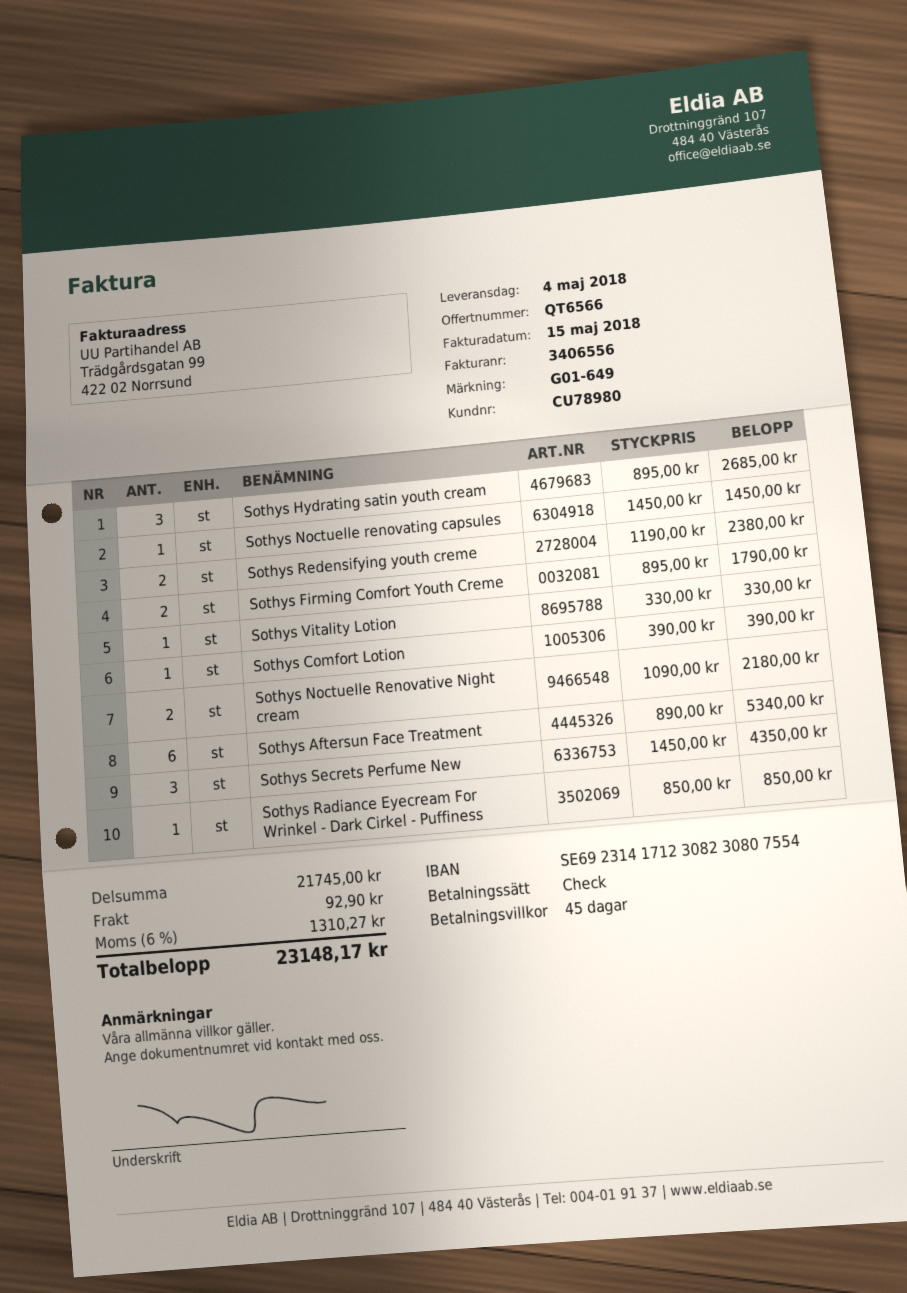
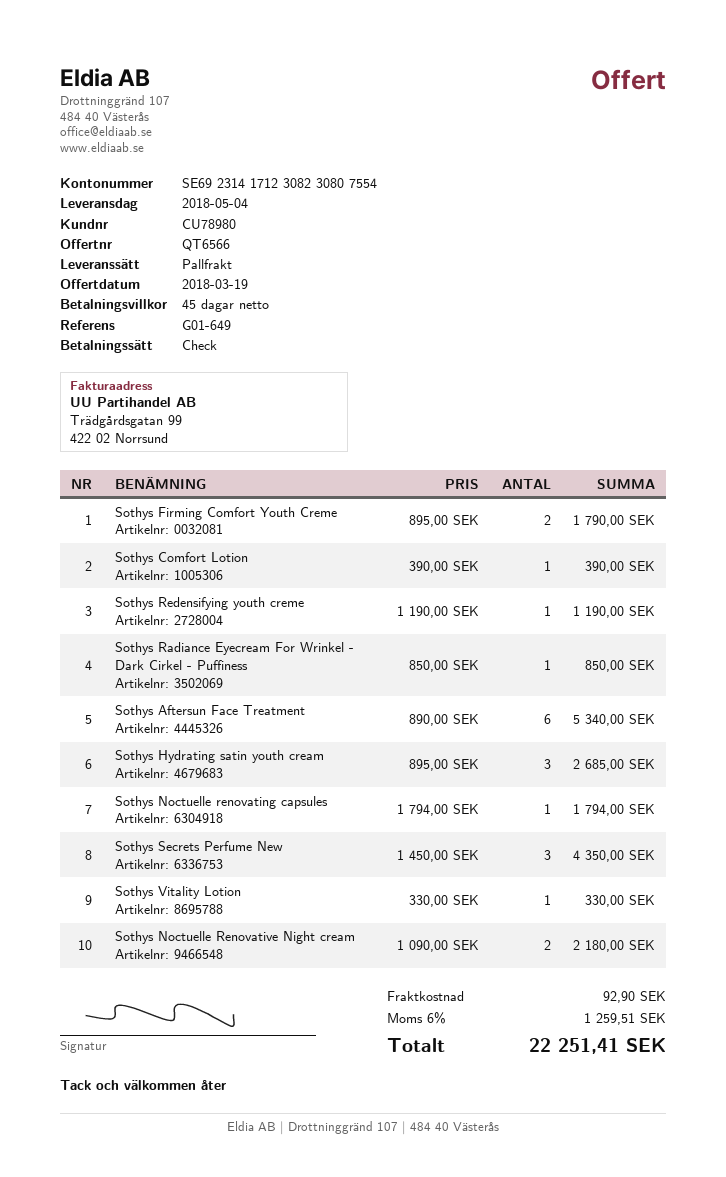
Sothys Noctuelle renovating capsules: 1 x 1450.00 = 1450.00 -> 1 x 1794.00 = 1794.00
Sothys Redensifying youth creme: 2 x 1190.00 = 2380.00 -> 1 x 1190.00 = 1190.00
tax: 6% = 1310.27 -> 6% = 1259.51
total: 23148.17 -> 22251.41

